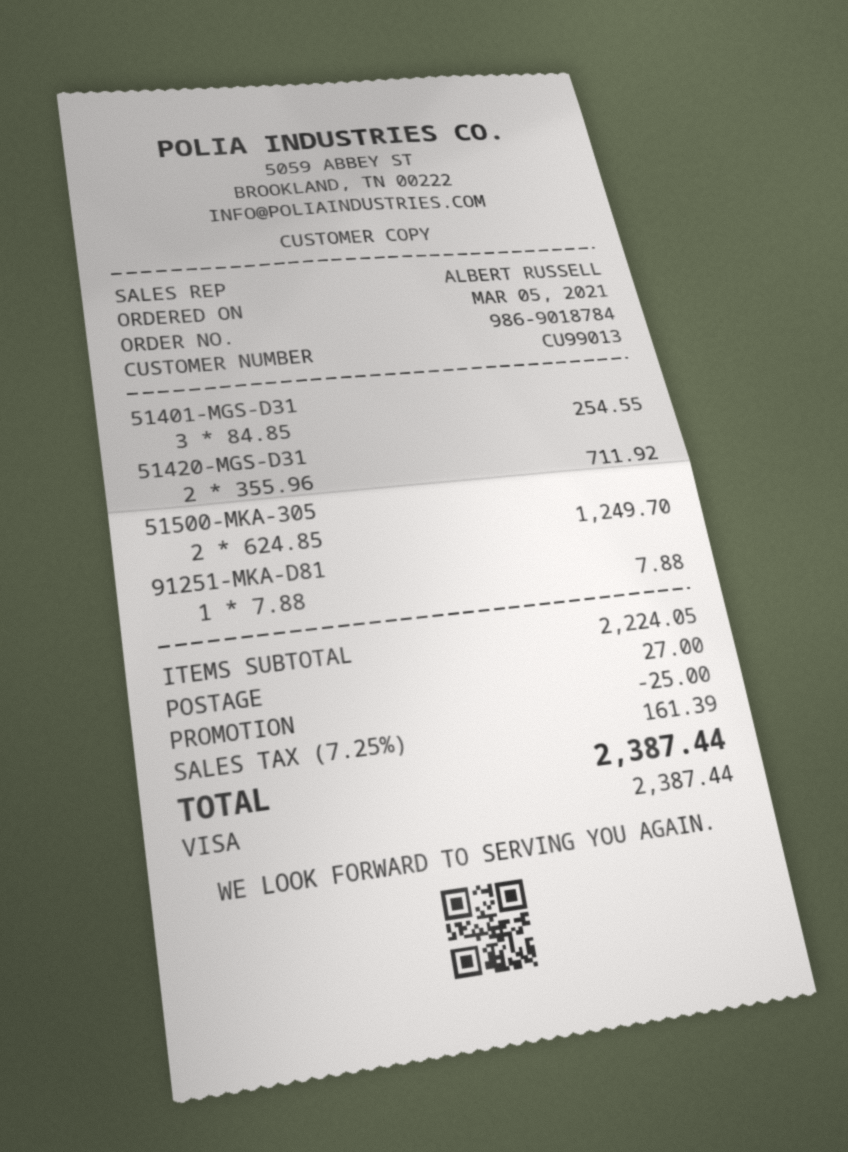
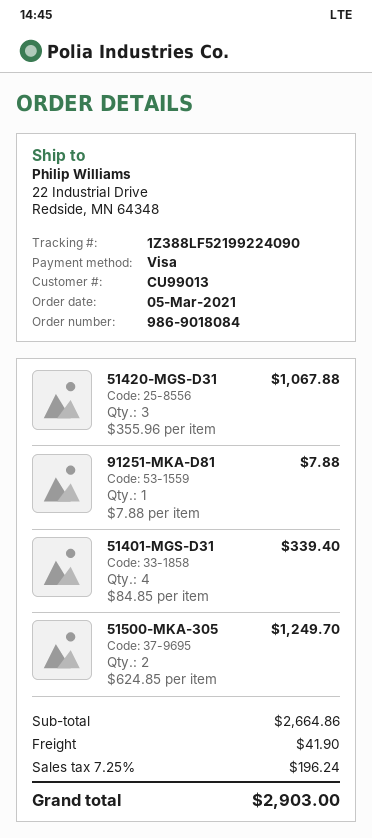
order number: 986-9018784 -> 986-9018084
51401-MGS-D31: 3 x 84.85 = 254.55 -> 4 x 84.85 = 339.40
51420-MGS-D31: 2 x 355.96 = 711.92 -> 3 x 355.96 = 1067.88
subtotal: 2224.05 -> 2664.86
discount: 25.00 -> none
shipping: 27.00 -> 41.90
tax: 7.25% = 161.39 -> 7.25% = 196.24
total: 2387.44 -> 2903.00

